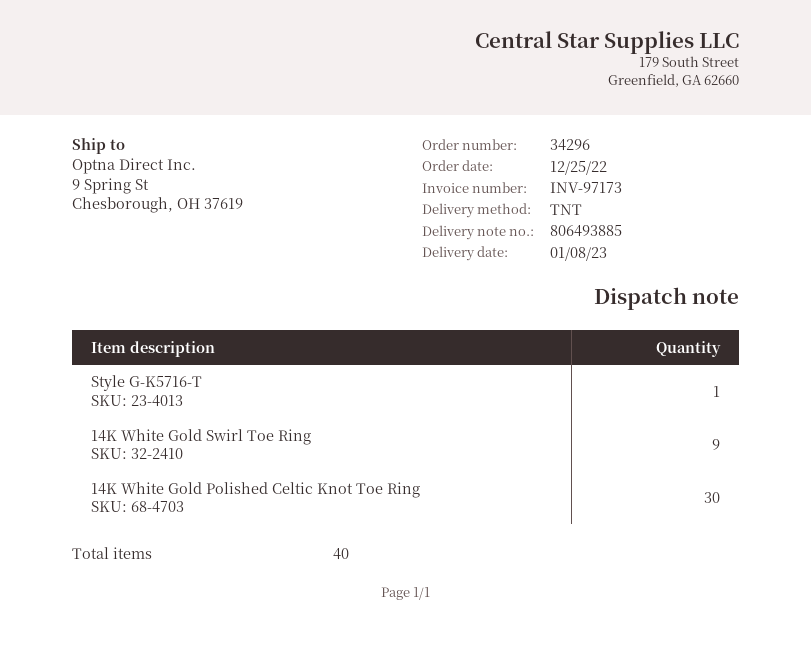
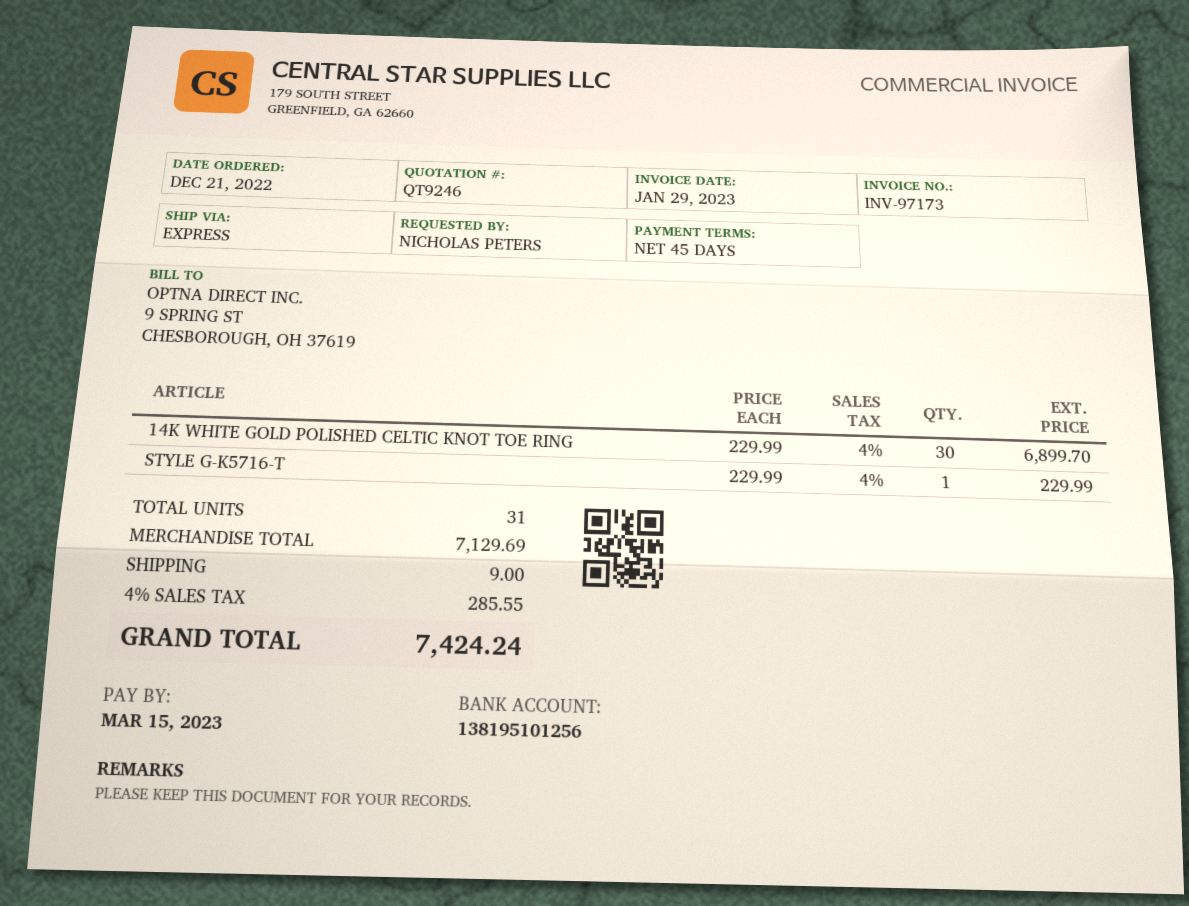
order date: 2022-12-25 -> 2022-12-21
shipping method: TNT -> express
14K White Gold Swirl Toe Ring: 9 -> none
total quantity: 40 -> 31

